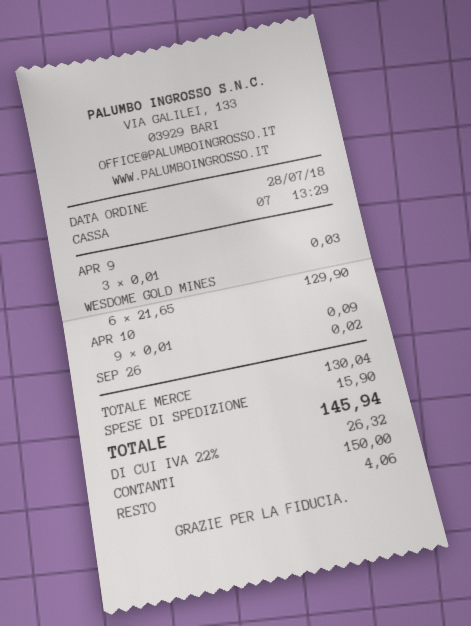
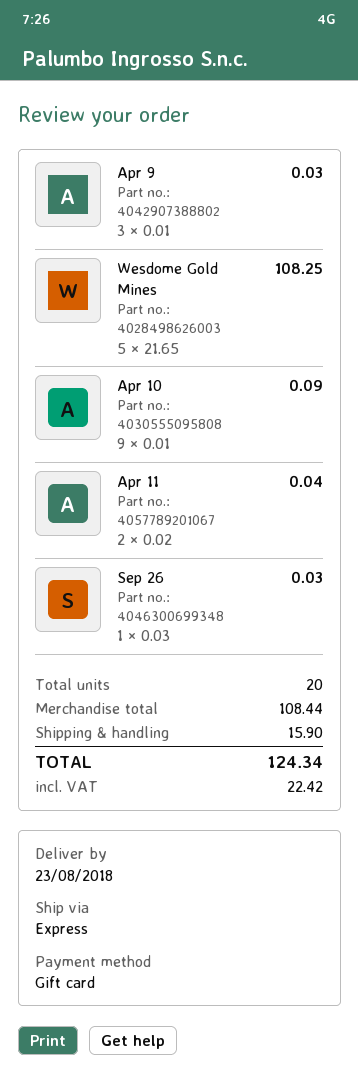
payment method: cash -> gift card
WESDOME GOLD MINES: 6 x 21.65 = 129.90 -> 5 x 21.65 = 108.25
SEP 26: 1 x 0.02 = 0.02 -> 1 x 0.03 = 0.03
Apr 11: none -> 2 x 0.02 = 0.04
subtotal: 130.04 -> 108.44
tax: 26.32 -> 22.42
total: 145.94 -> 124.34

